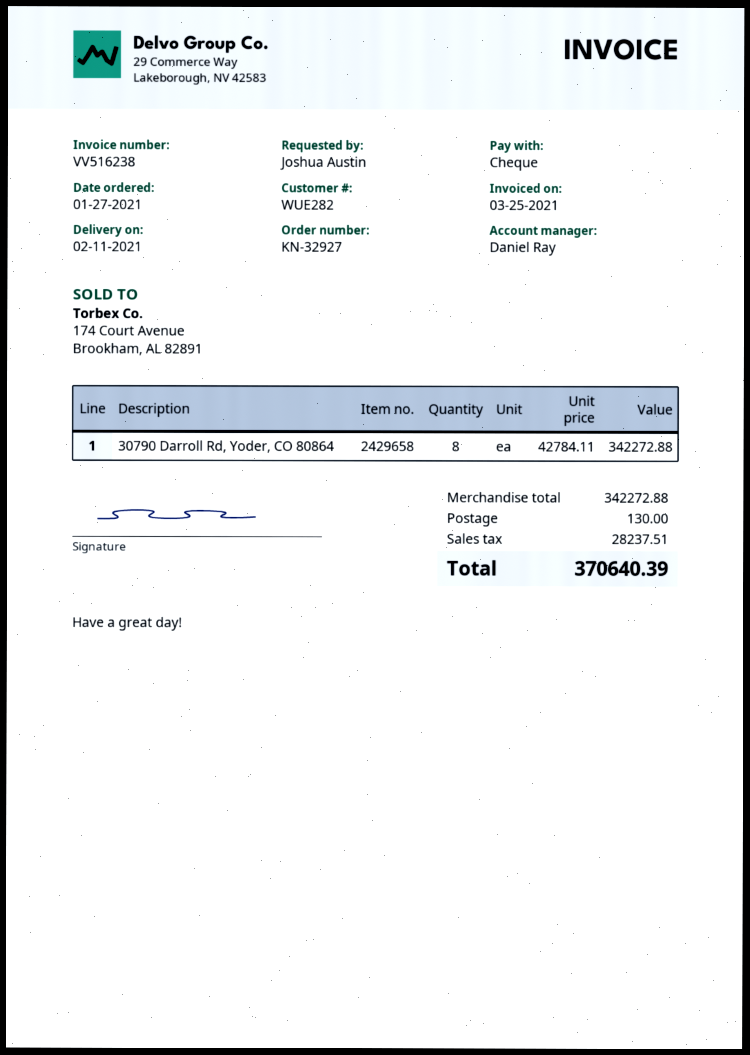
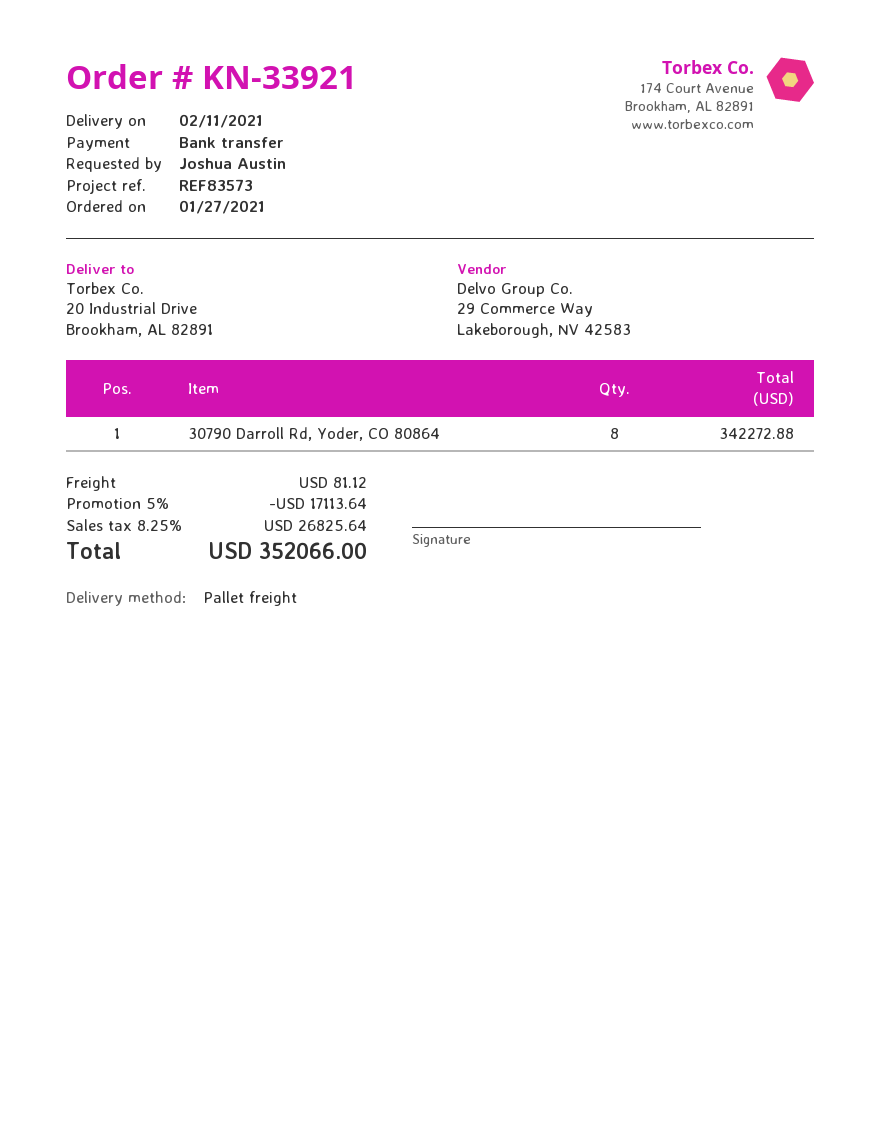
order number: KN-32927 -> KN-33921
payment method: cheque -> bank transfer
discount: none -> 5% = 17113.64
shipping: 130.00 -> 81.12
tax: 28237.51 -> 26825.64
total: 370640.39 -> 352066.00

